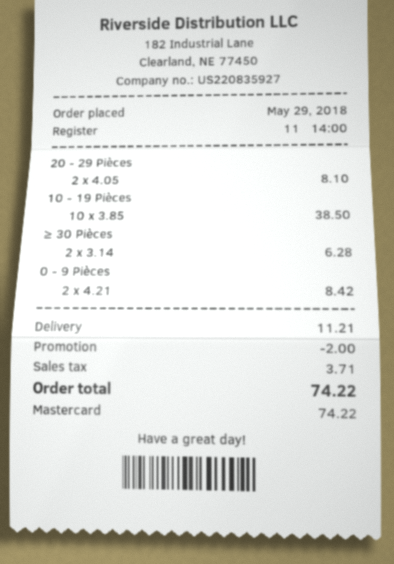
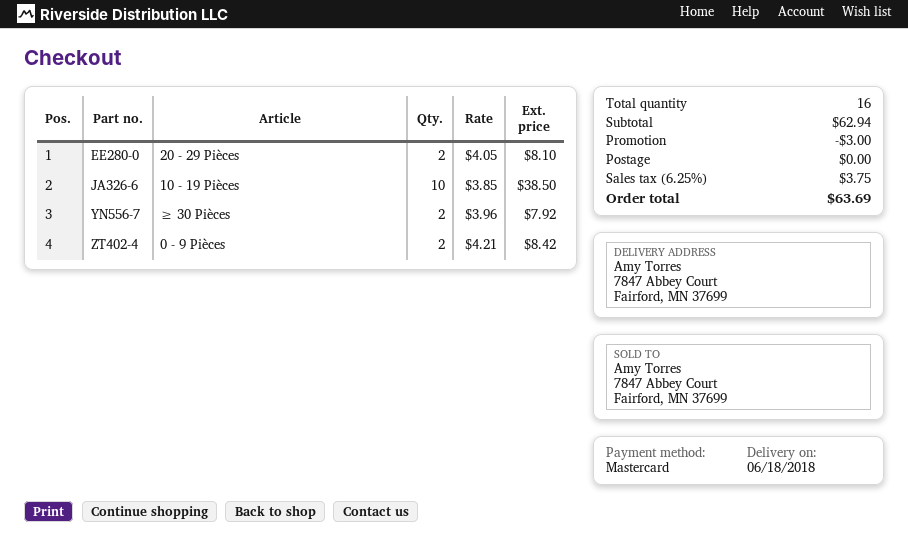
≥ 30 Pièces: 2 x 3.14 = 6.28 -> 2 x 3.96 = 7.92
discount: 2.00 -> 3.00
shipping: 11.21 -> 0.00
tax: 3.71 -> 3.75
total: 74.22 -> 63.69

